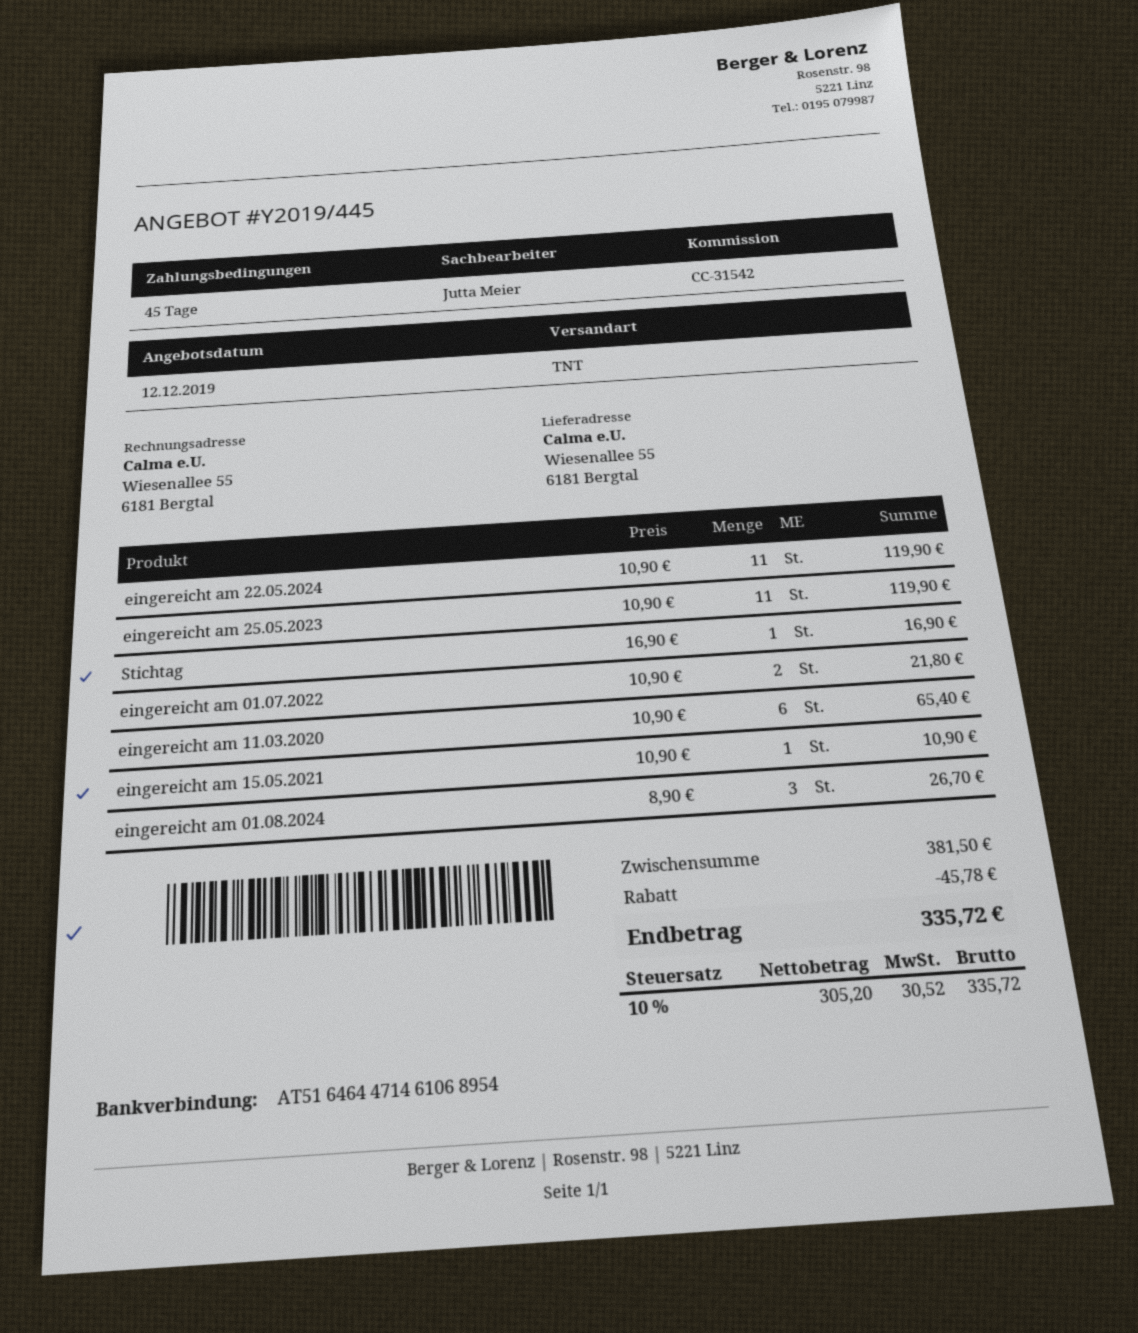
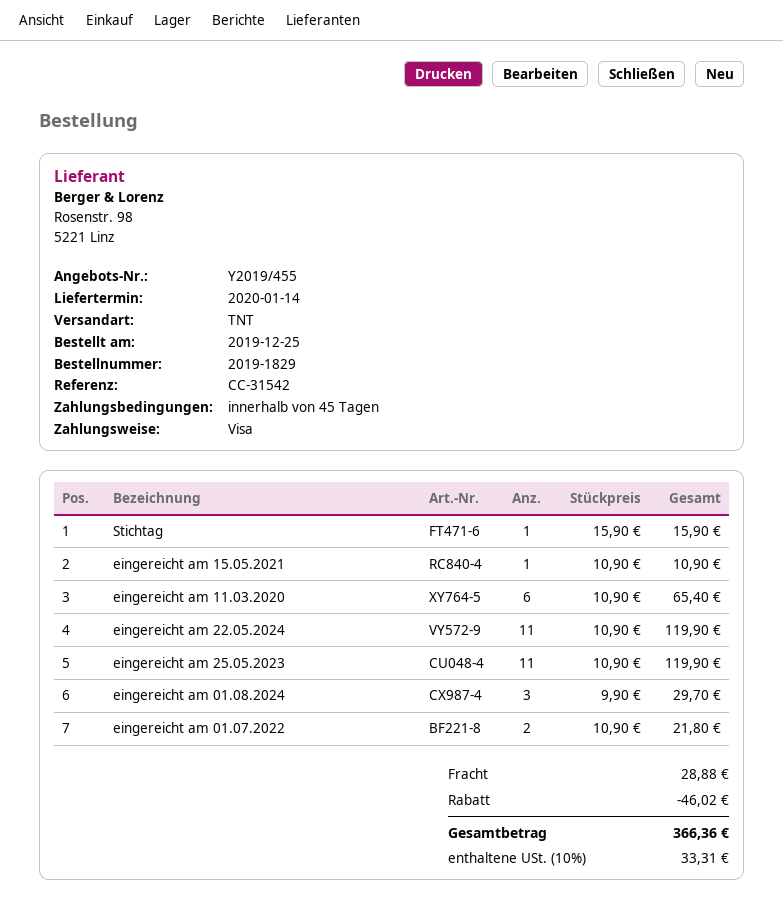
quote number: Y2019/445 -> Y2019/455
Stichtag: 1 x 16.90 = 16.90 -> 1 x 15.90 = 15.90
eingereicht am 01.08.2024: 3 x 8.90 = 26.70 -> 3 x 9.90 = 29.70
discount: 45.78 -> 46.02
shipping: none -> 28.88
tax: 10% = 30.52 -> 10% = 33.31
total: 335.72 -> 366.36

